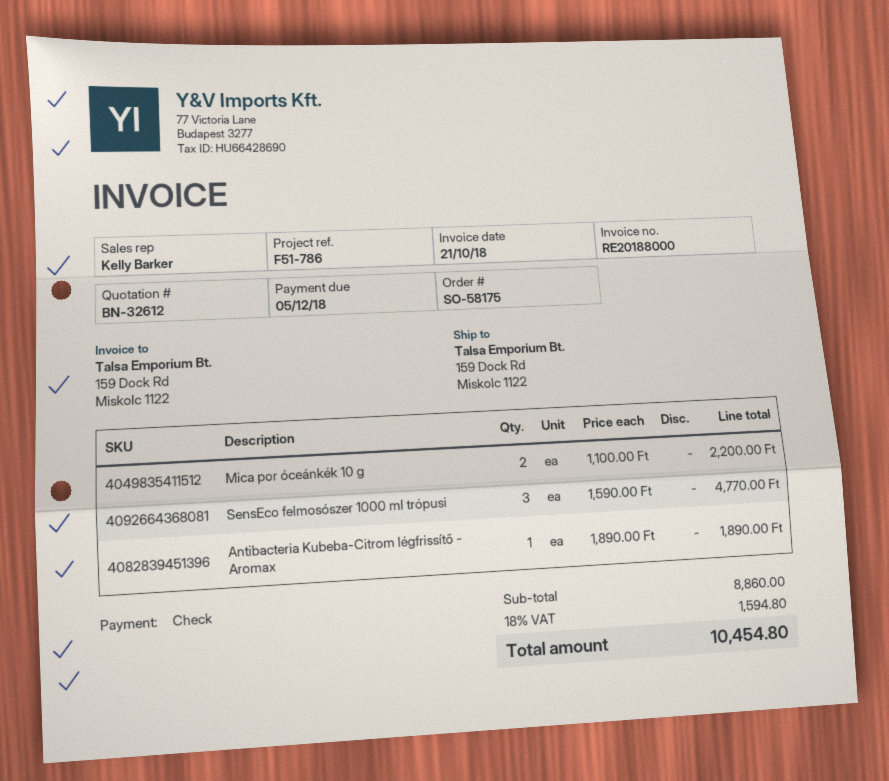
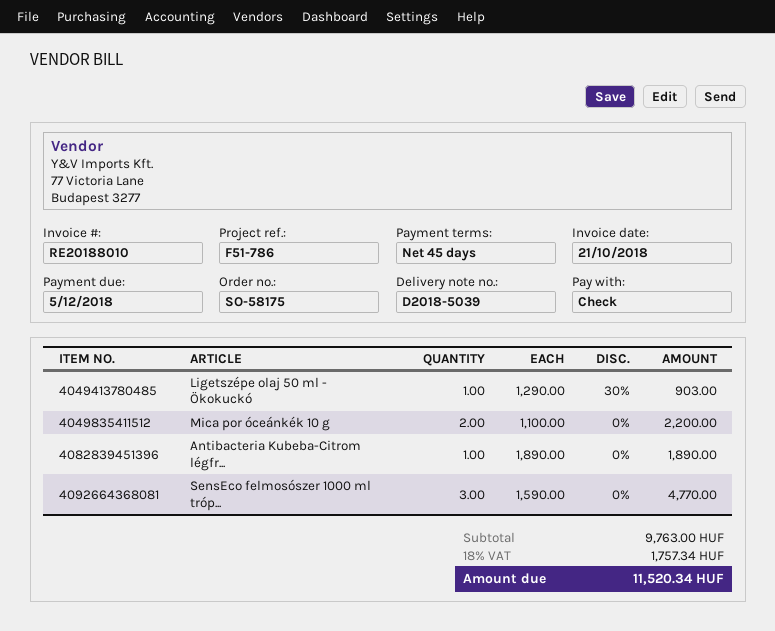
invoice number: RE20188000 -> RE20188010
Ligetszépe olaj 50 ml - Ökokuckó: none -> 1 x 1290.00 - 30% = 903.00
subtotal: 8860.00 -> 9763.00
tax: 18% = 1594.80 -> 18% = 1757.34
total: 10454.80 -> 11520.34

